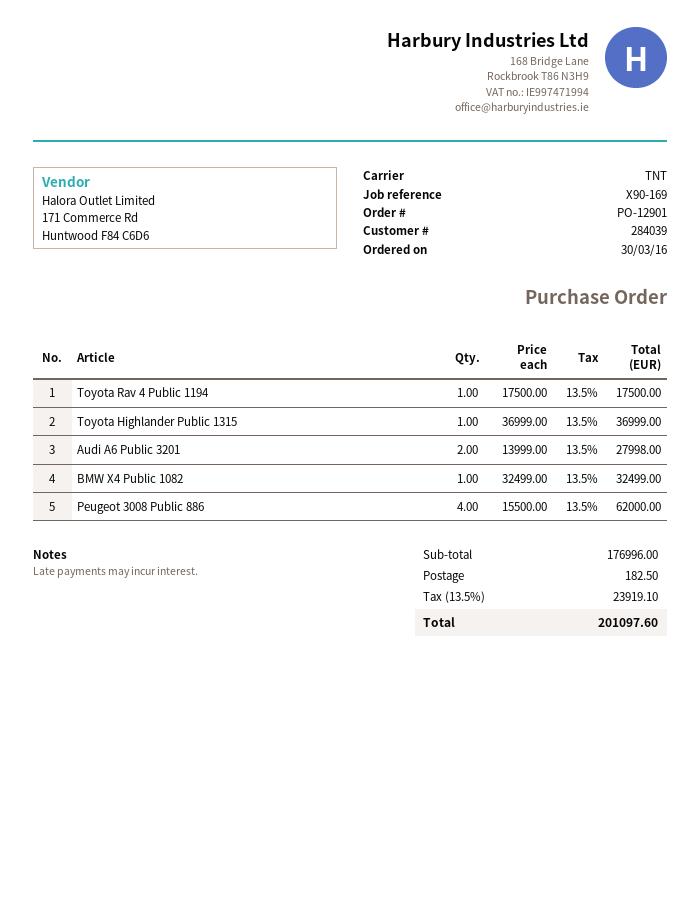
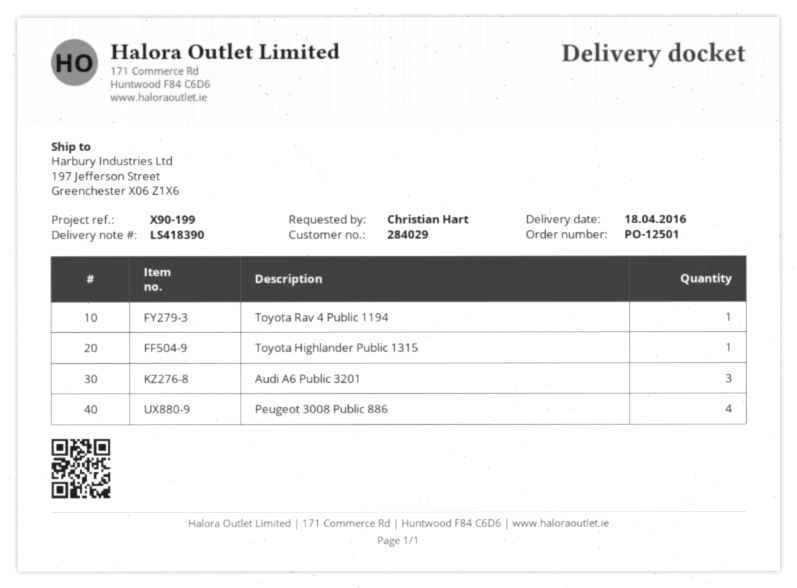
order number: PO-12901 -> PO-12501
customer number: 284039 -> 284029
reference: X90-169 -> X90-199
Audi A6 Public 3201: 2 -> 3
BMW X4 Public 1082: 1 -> none

